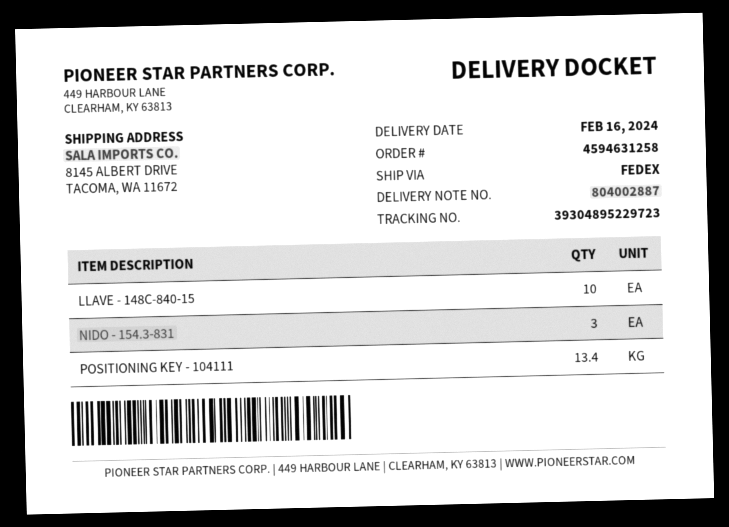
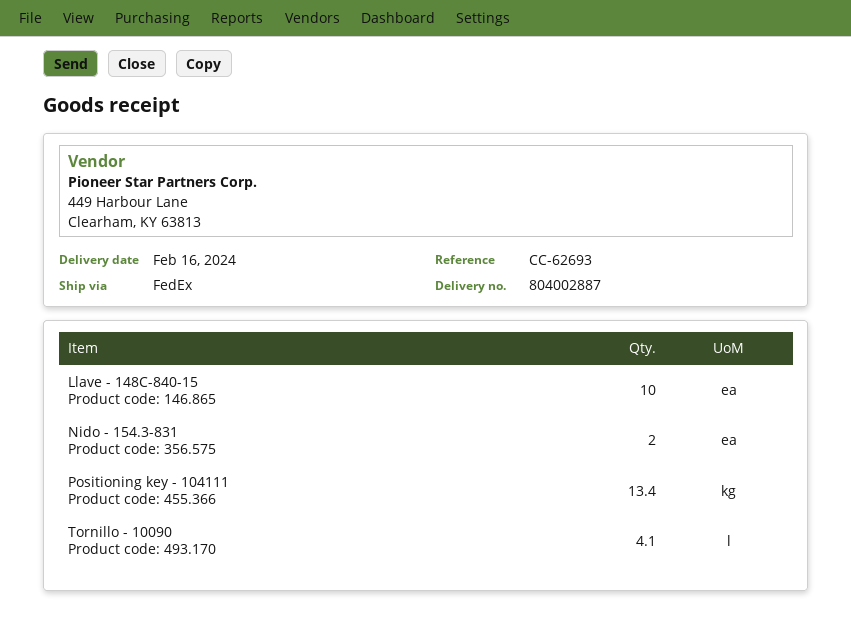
NIDO - 154.3-831: 3 -> 2
Tornillo - 10090: none -> 4.1

